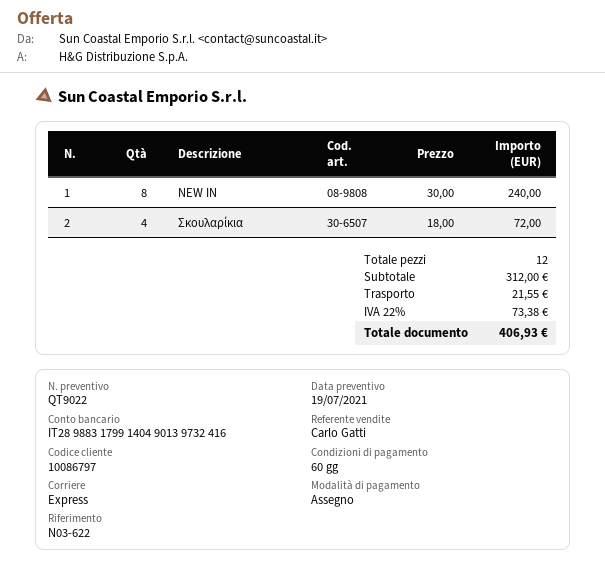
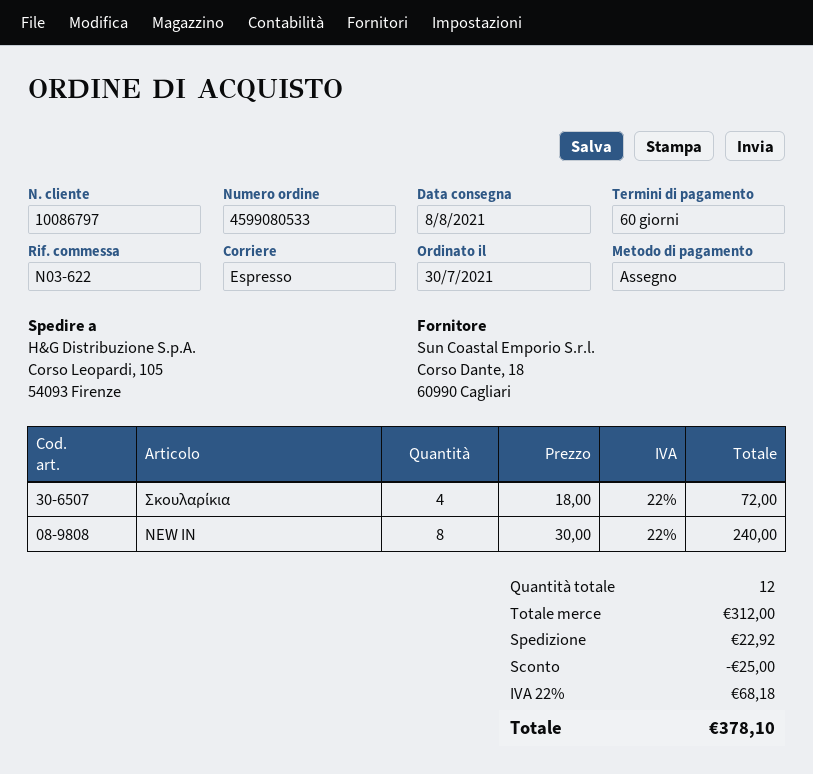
discount: none -> 25.00
shipping: 21.55 -> 22.92
tax: 22% = 73.38 -> 22% = 68.18
total: 406.93 -> 378.10

